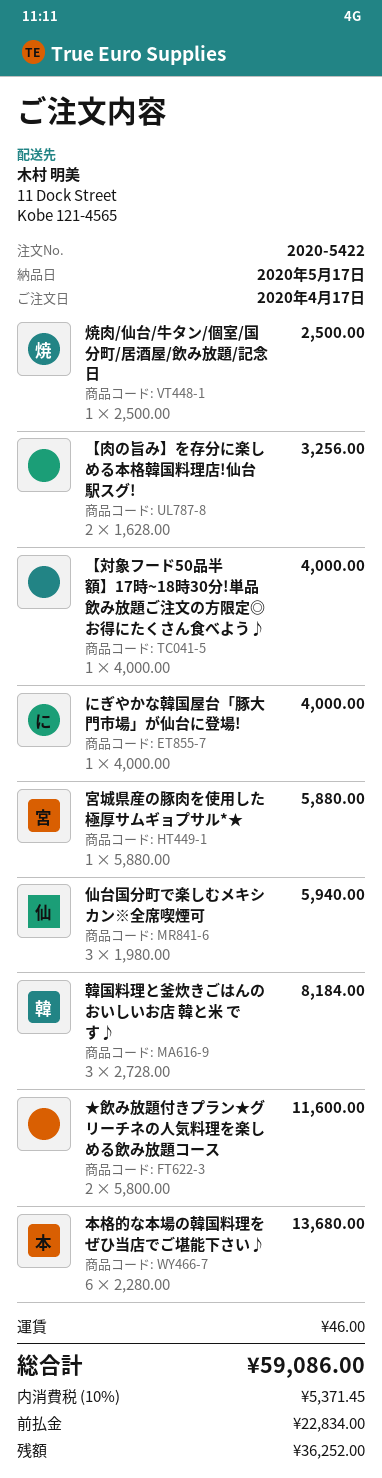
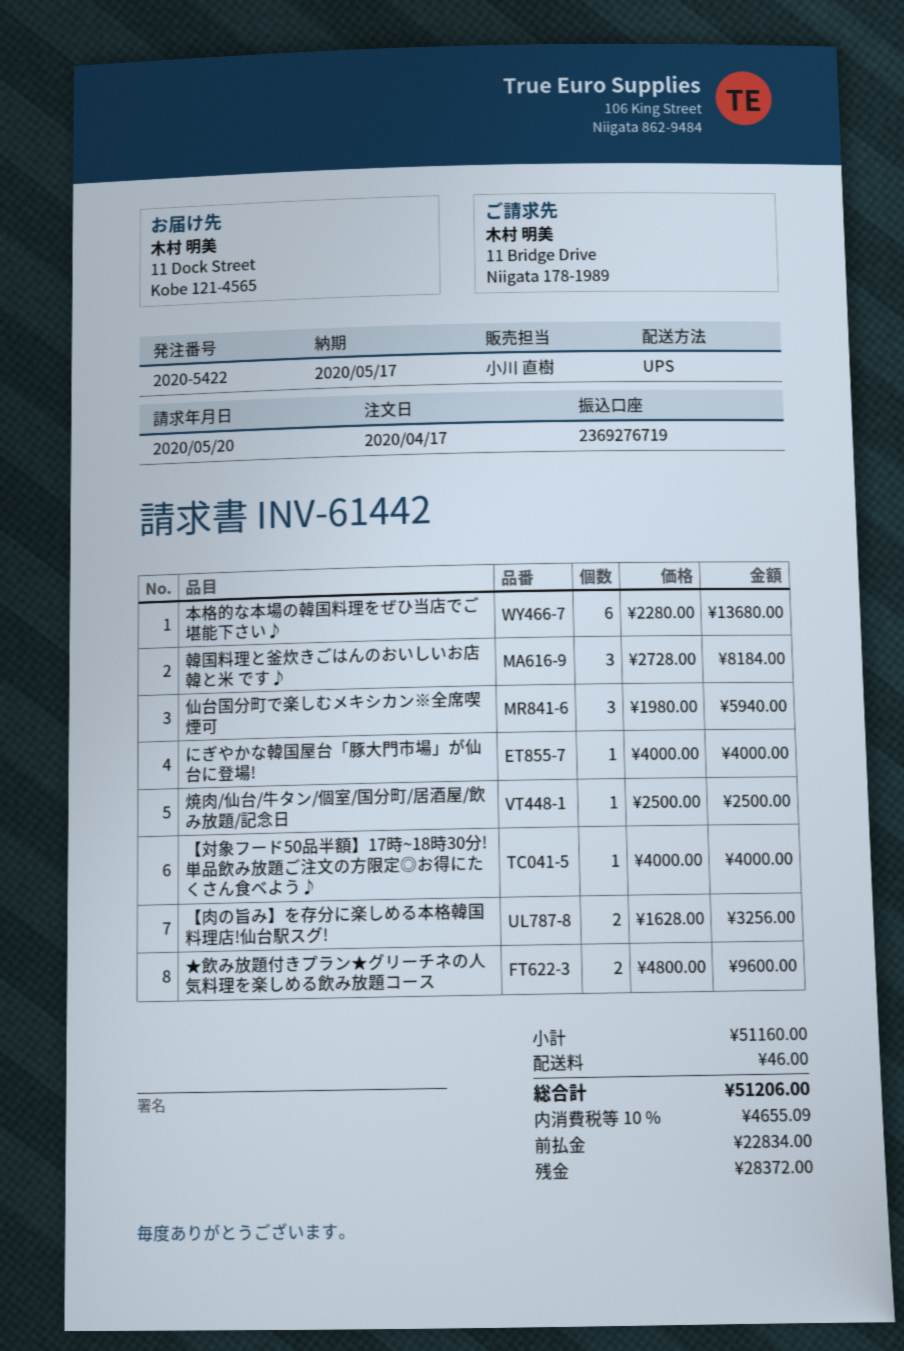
宮城県産の豚肉を使用した極厚サムギョプサル*★: 1 x 5880.00 = 5880.00 -> none
★飲み放題付きプラン★グリーチネの人気料理を楽しめる飲み放題コース: 2 x 5800.00 = 11600.00 -> 2 x 4800.00 = 9600.00
tax: 10% = 5371.45 -> 10% = 4655.09
total: 59086.00 -> 51206.00
balance: 36252.00 -> 28372.00

